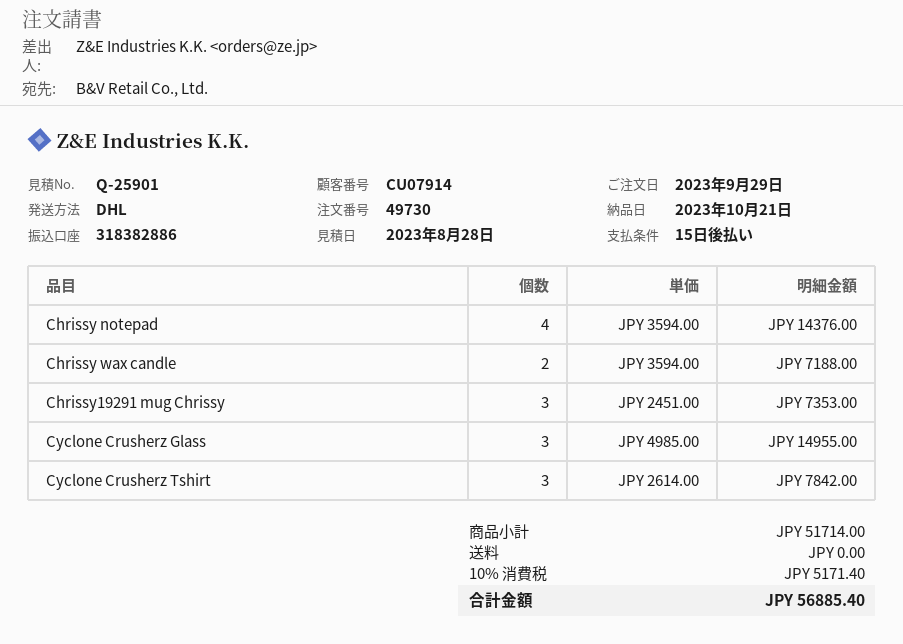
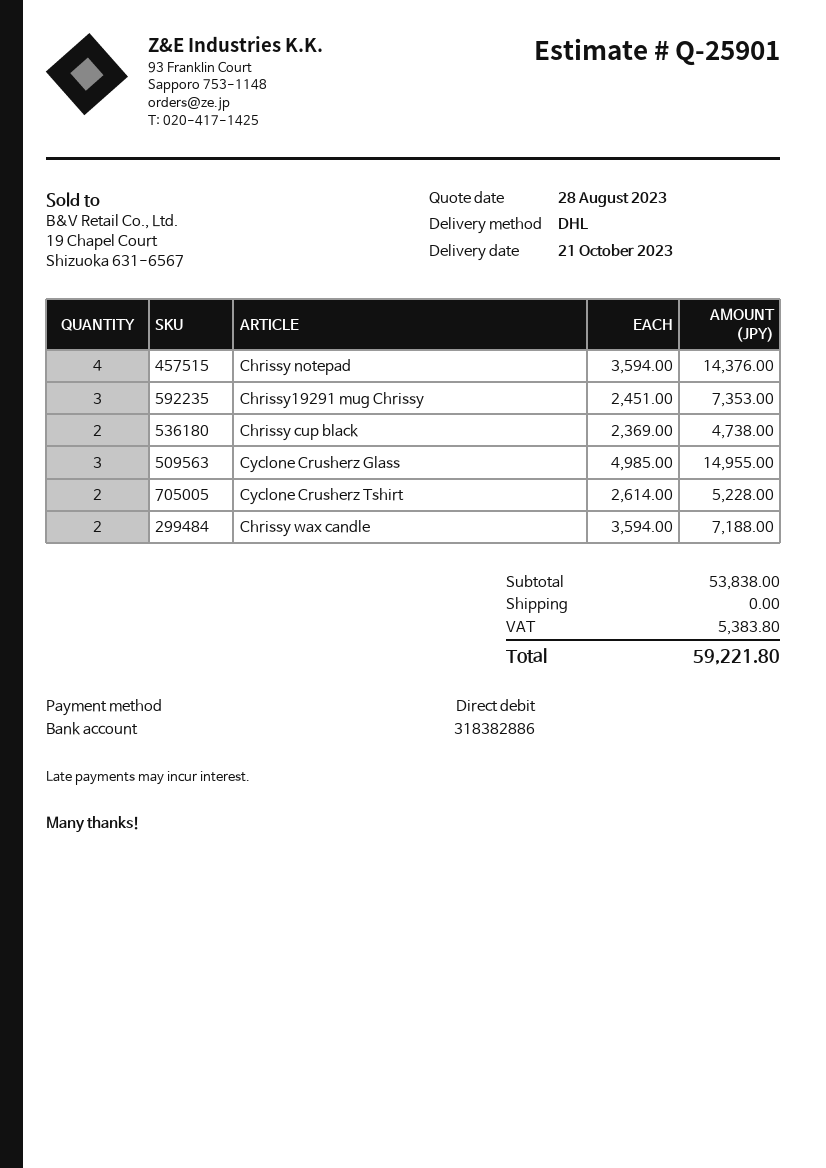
Cyclone Crusherz Tshirt: 3 x 2614.00 = 7842.00 -> 2 x 2614.00 = 5228.00
Chrissy cup black: none -> 2 x 2369.00 = 4738.00
subtotal: 51714.00 -> 53838.00
tax: 5171.40 -> 5383.80
total: 56885.40 -> 59221.80

